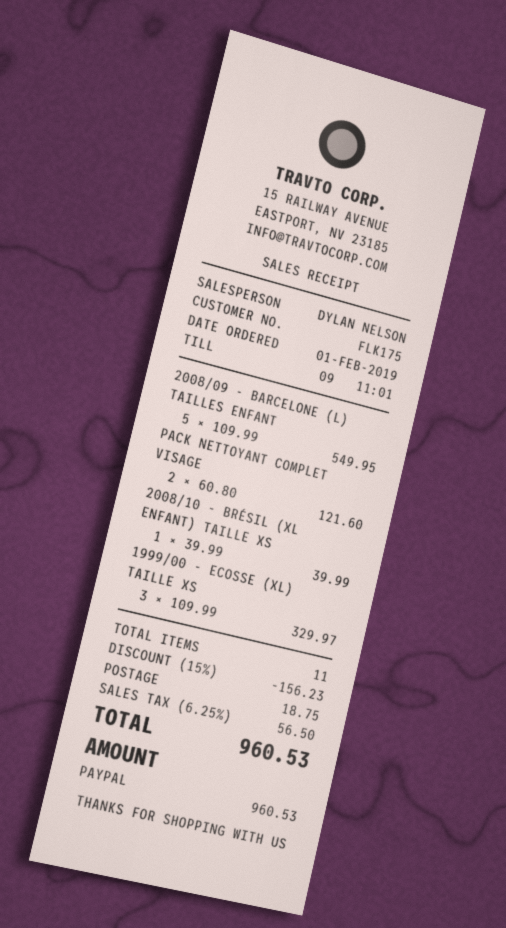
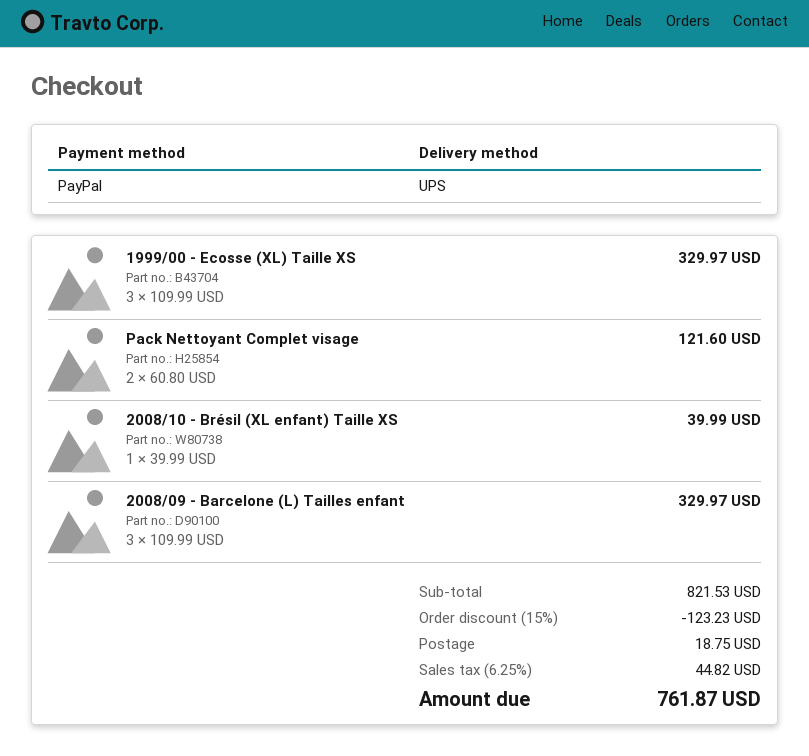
2008/09 - BARCELONE (L) TAILLES ENFANT: 5 x 109.99 = 549.95 -> 3 x 109.99 = 329.97
discount: 15% = 156.23 -> 15% = 123.23
tax: 6.25% = 56.50 -> 6.25% = 44.82
total: 960.53 -> 761.87

